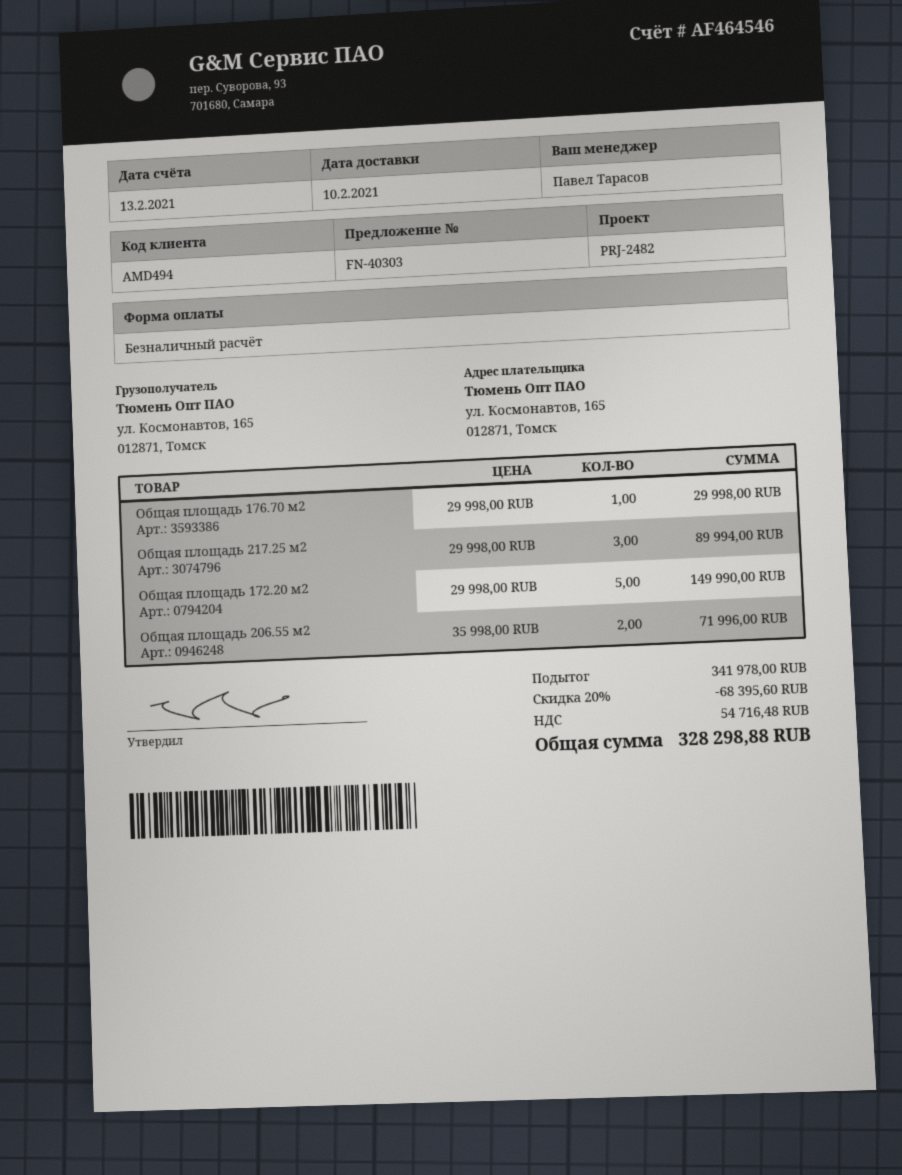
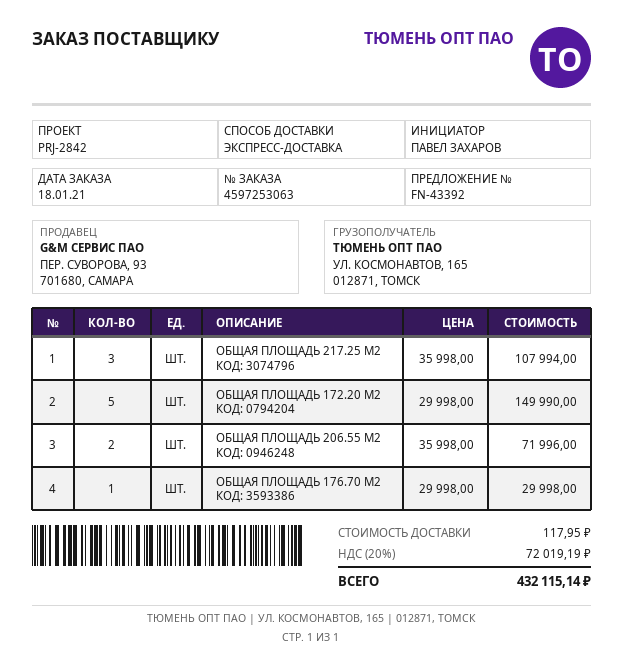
quote number: FN-40303 -> FN-43392
reference: PRJ-2482 -> PRJ-2842
Общая площадь 217.25 м2: 3 x 29998.00 = 89994.00 -> 3 x 35998.00 = 107994.00
discount: 20% = 68395.60 -> none
shipping: none -> 117.95
tax: 54716.48 -> 72019.19
total: 328298.88 -> 432115.14

